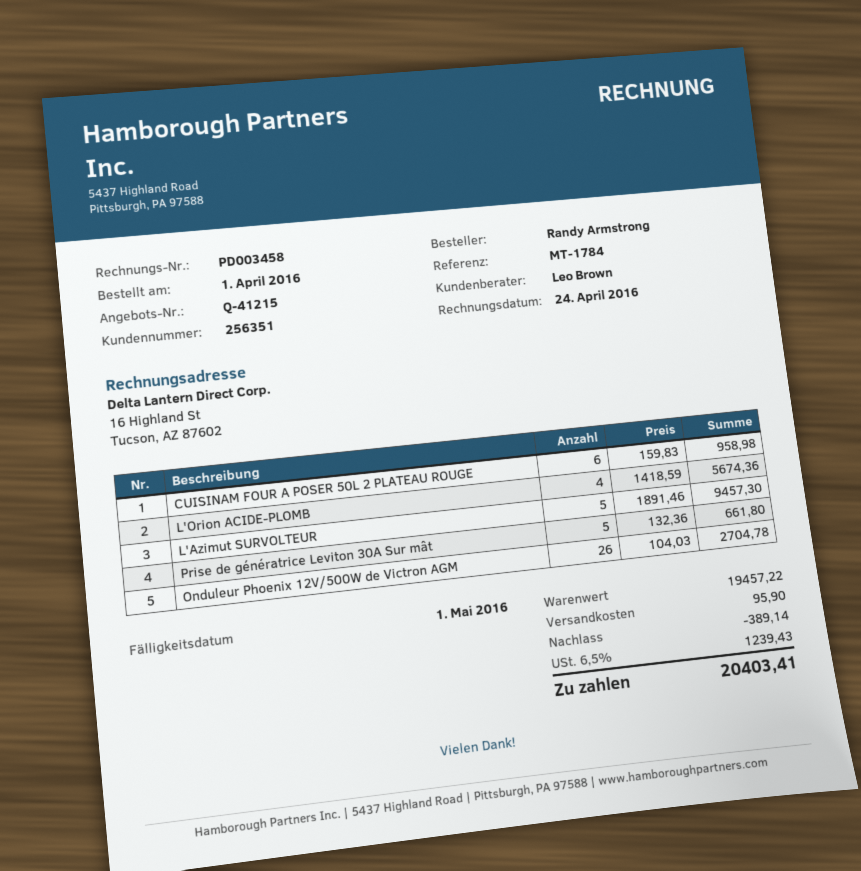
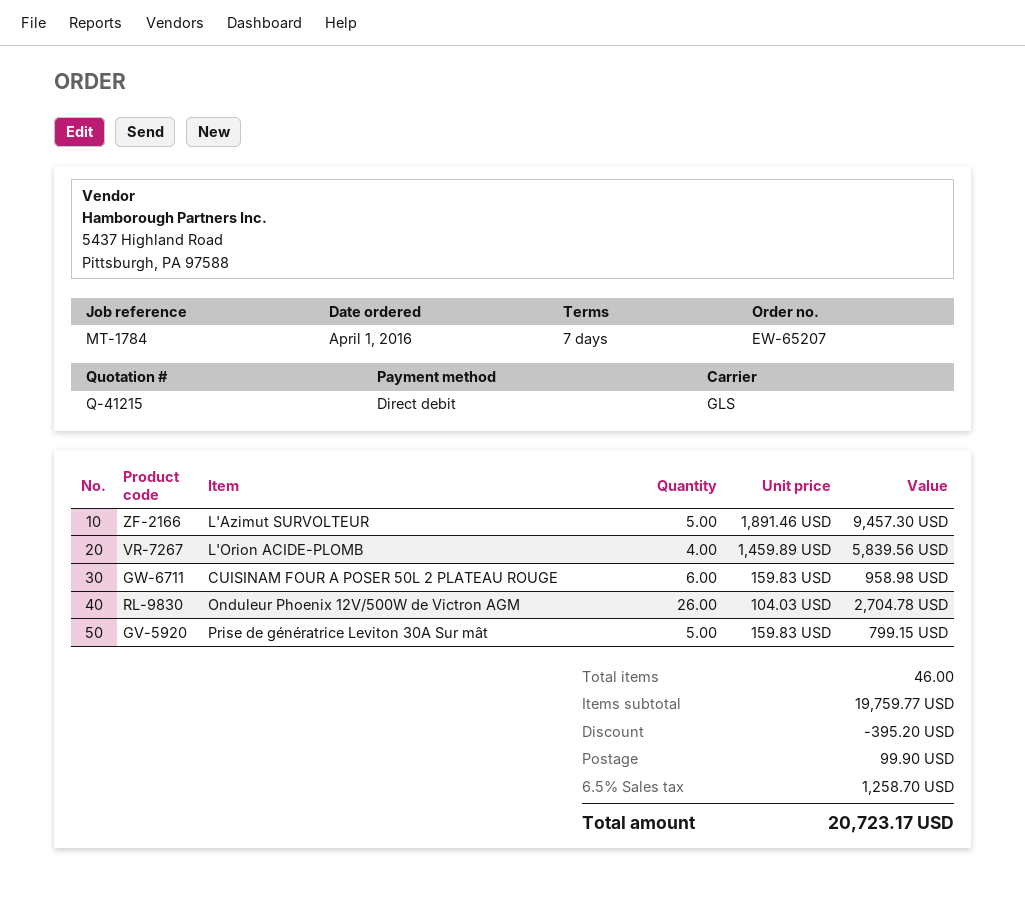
L'Orion ACIDE-PLOMB: 4 x 1418.59 = 5674.36 -> 4 x 1459.89 = 5839.56
Prise de génératrice Leviton 30A Sur mât: 5 x 132.36 = 661.80 -> 5 x 159.83 = 799.15
subtotal: 19457.22 -> 19759.77
discount: 389.14 -> 395.20
shipping: 95.90 -> 99.90
tax: 6.5% = 1239.43 -> 6.5% = 1258.70
total: 20403.41 -> 20723.17

